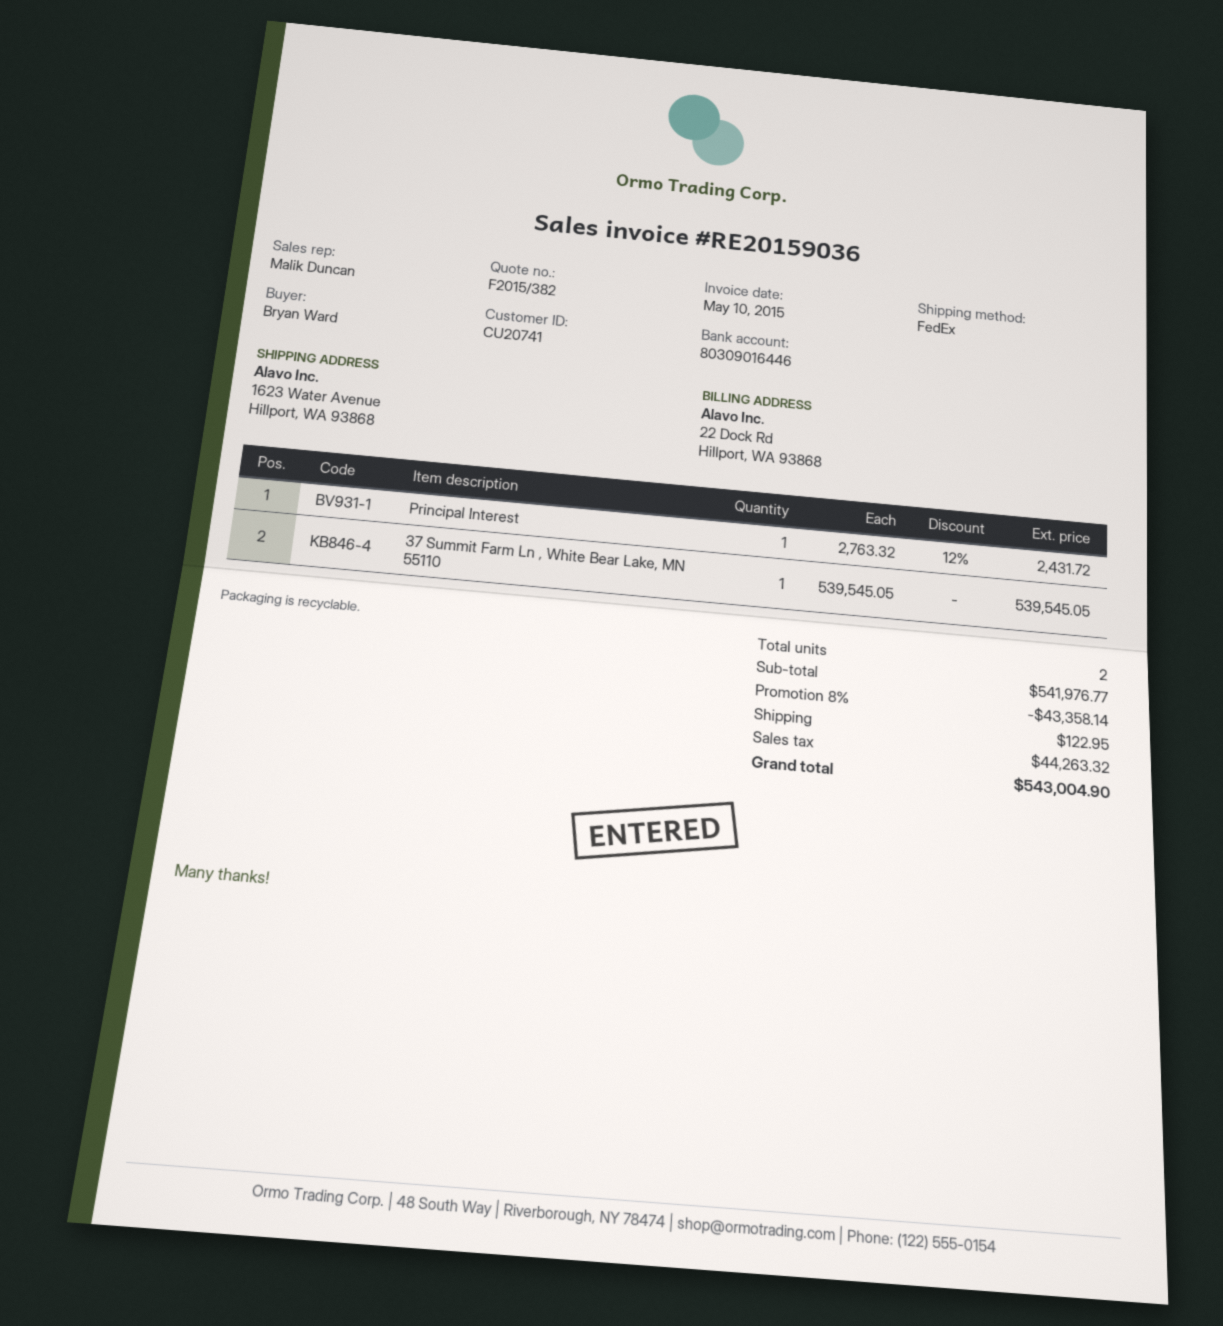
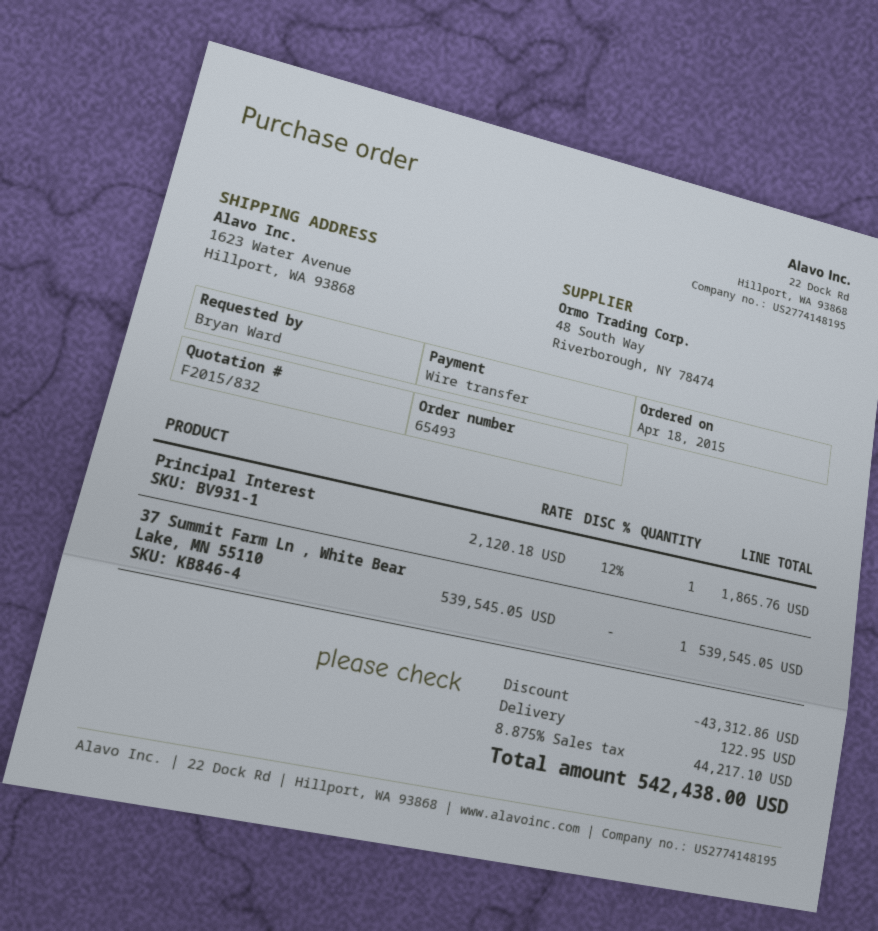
quote number: F2015/382 -> F2015/832
Principal Interest: 1 x 2763.32 - 12% = 2431.72 -> 1 x 2120.18 - 12% = 1865.76
discount: 43358.14 -> 43312.86
tax: 44263.32 -> 44217.10
total: 543004.90 -> 542438.00

